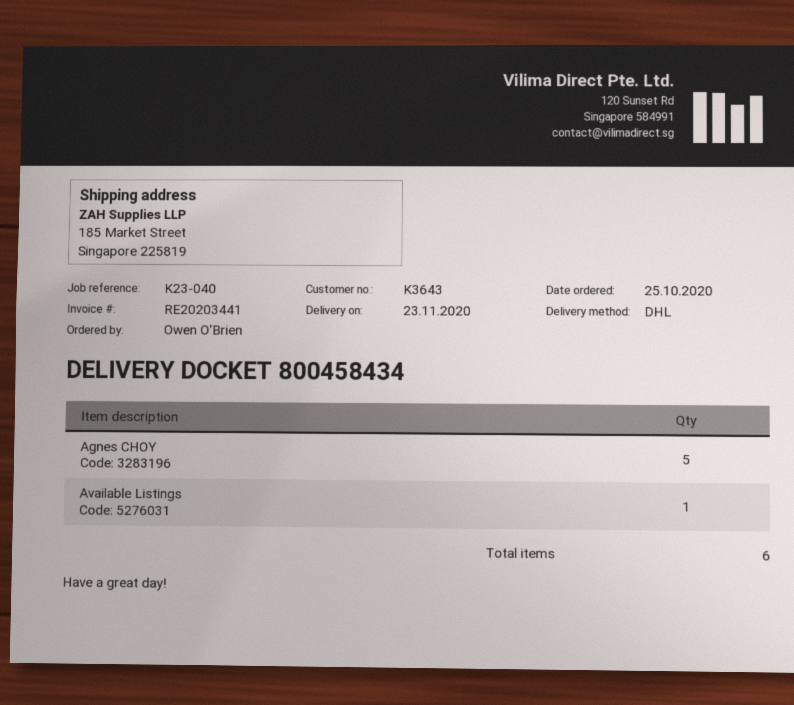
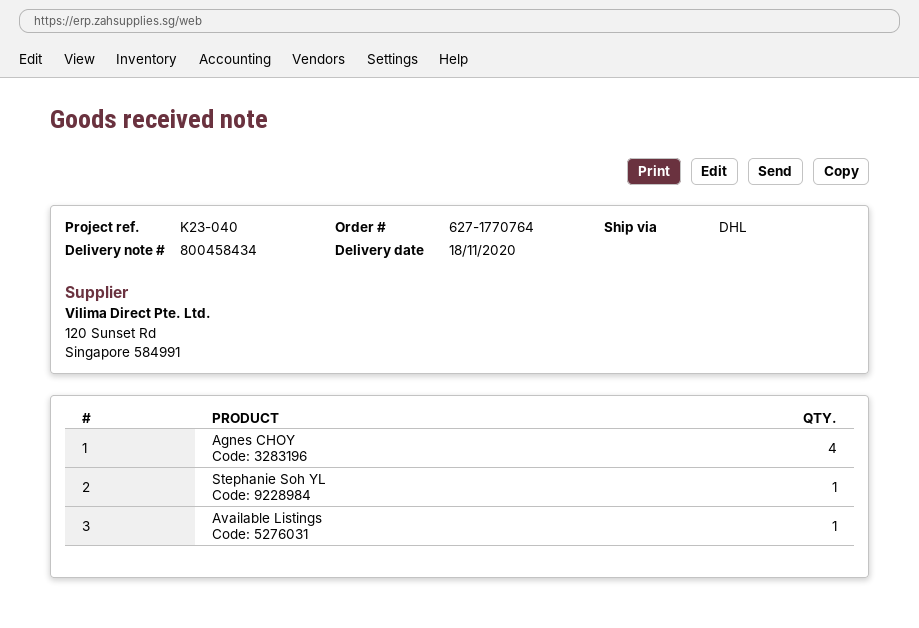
delivery date: 2020-11-23 -> 2020-11-18
Agnes CHOY: 5 -> 4
Stephanie Soh YL: none -> 1

